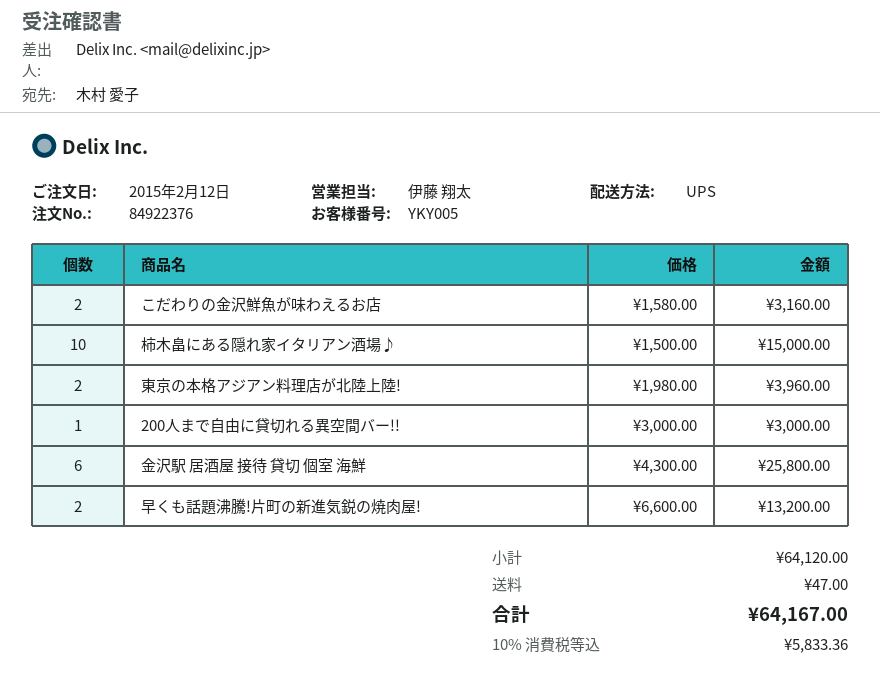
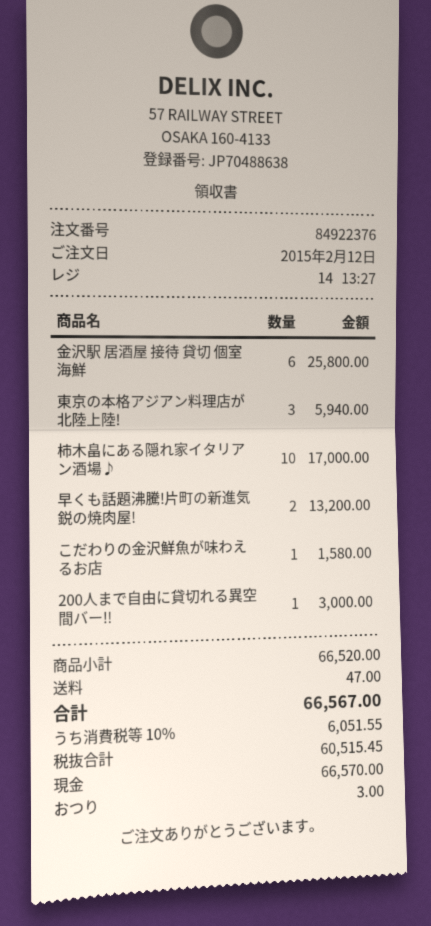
こだわりの金沢鮮魚が味わえるお店: 2 for 3160.00 -> 1 for 1580.00
柿木畠にある隠れ家イタリアン酒場♪: 10 for 15000.00 -> 10 for 17000.00
東京の本格アジアン料理店が北陸上陸!: 2 for 3960.00 -> 3 for 5940.00
subtotal: 64120.00 -> 66520.00
tax: 10% = 5833.36 -> 10% = 6051.55
total: 64167.00 -> 66567.00

